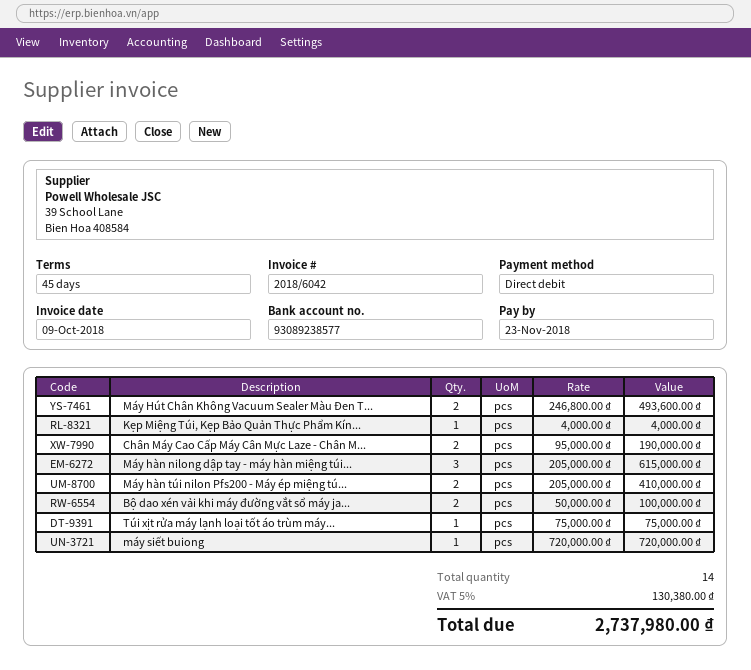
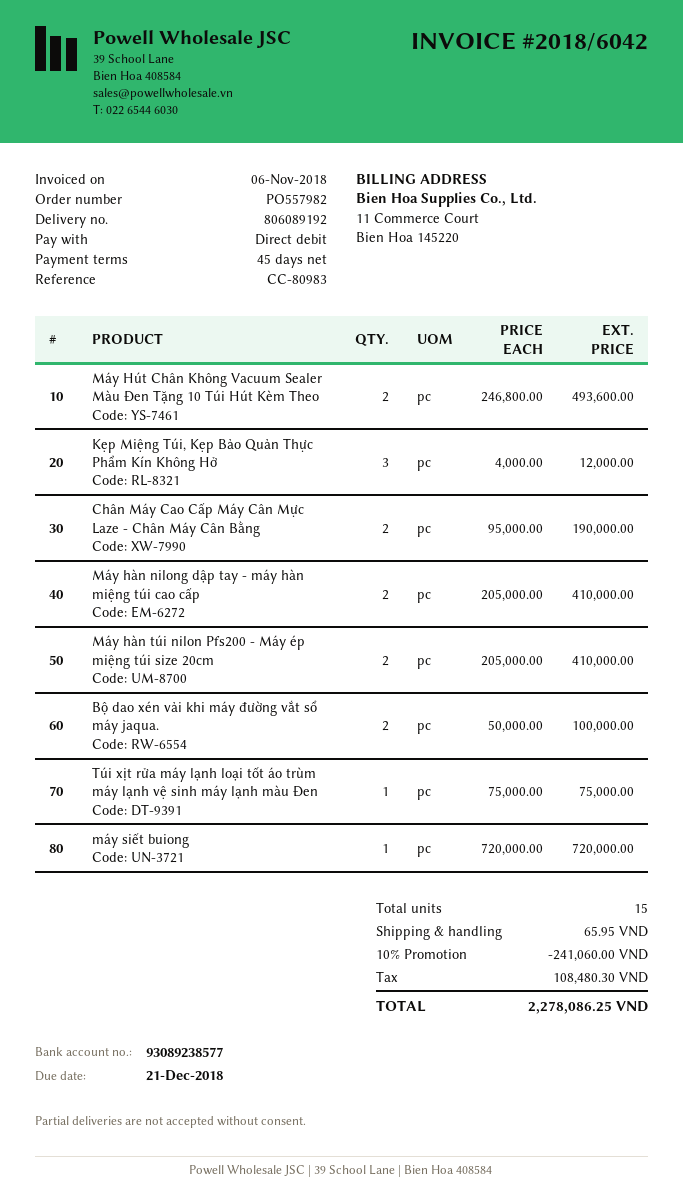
invoice date: 2018-10-09 -> 2018-11-06
due date: 2018-11-23 -> 2018-12-21
Kẹp Miệng Túi, Kẹp Bảo Quản Thực Phẩm Kín...: 1 x 4000.00 = 4000.00 -> 3 x 4000.00 = 12000.00
Máy hàn nilong dập tay - máy hàn miệng túi...: 3 x 205000.00 = 615000.00 -> 2 x 205000.00 = 410000.00
total quantity: 14 -> 15
discount: none -> 10% = 241060.00
shipping: none -> 65.95
tax: 130380.00 -> 108480.30
total: 2737980.00 -> 2278086.25

